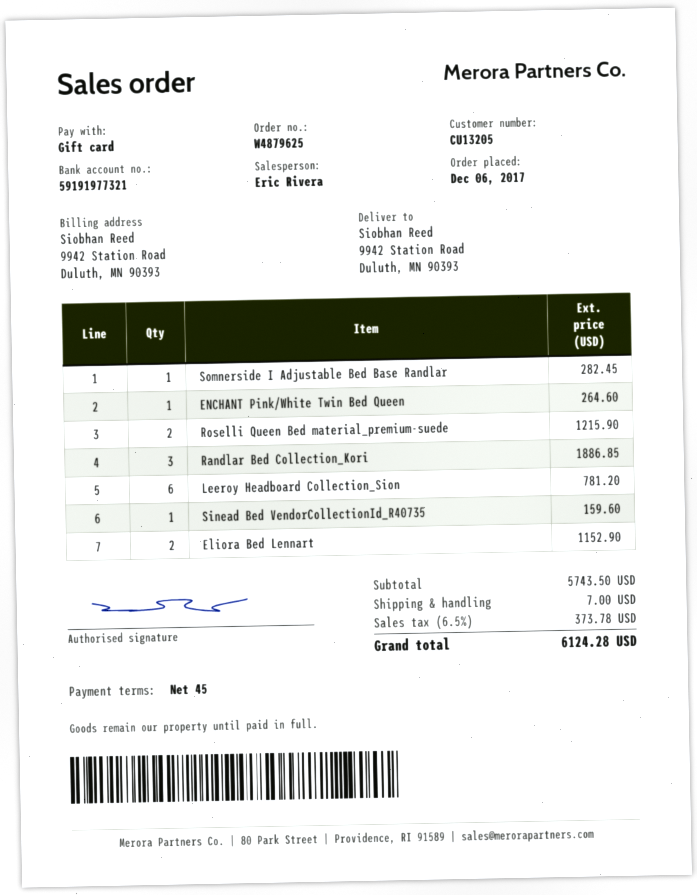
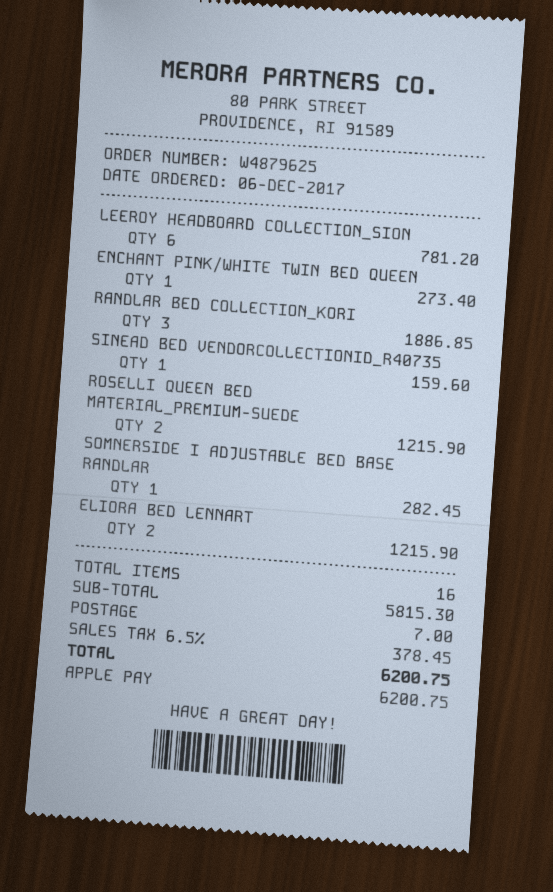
payment method: gift card -> Apple Pay
ENCHANT Pink/White Twin Bed Queen: 1 for 264.60 -> 1 for 273.40
Eliora Bed Lennart: 2 for 1152.90 -> 2 for 1215.90
subtotal: 5743.50 -> 5815.30
tax: 6.5% = 373.78 -> 6.5% = 378.45
total: 6124.28 -> 6200.75

